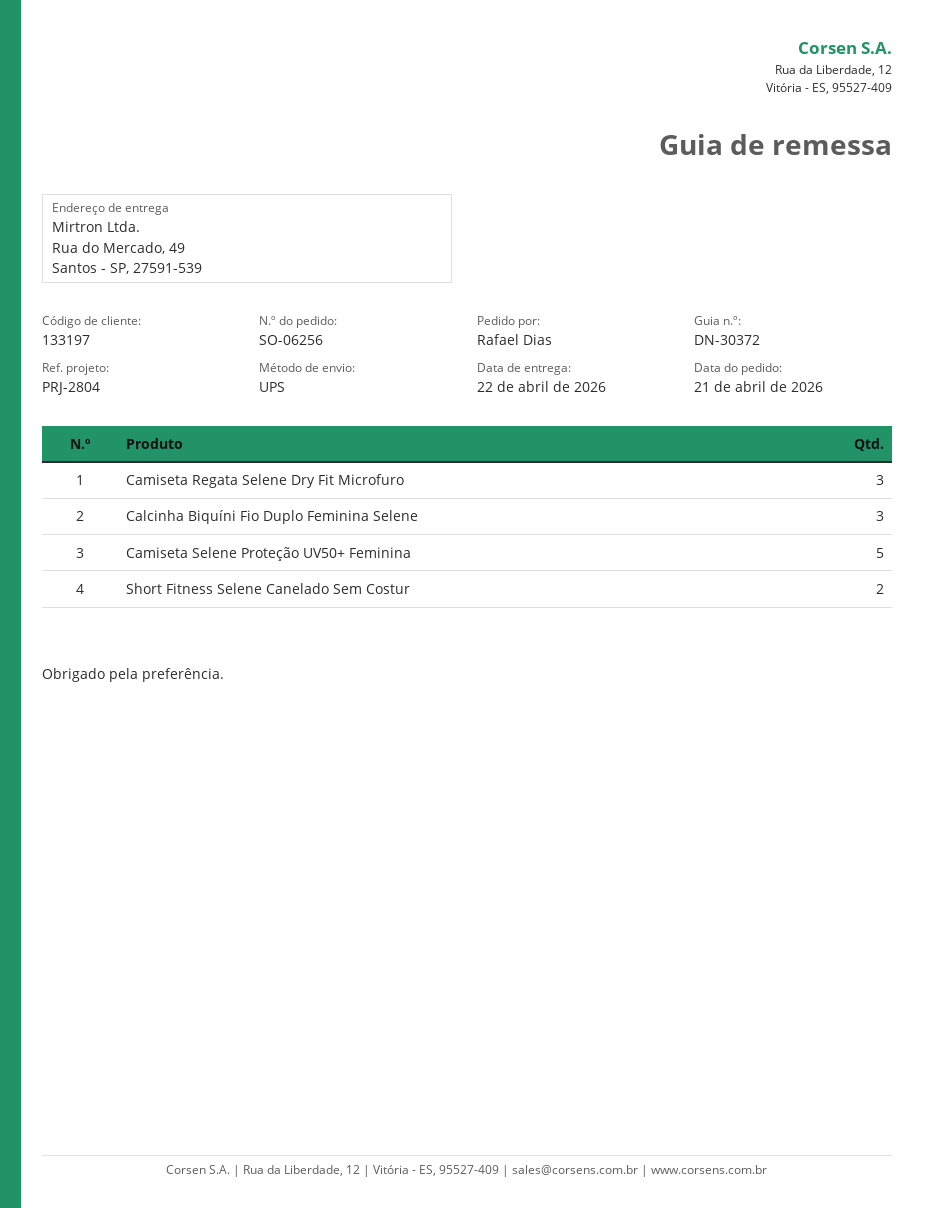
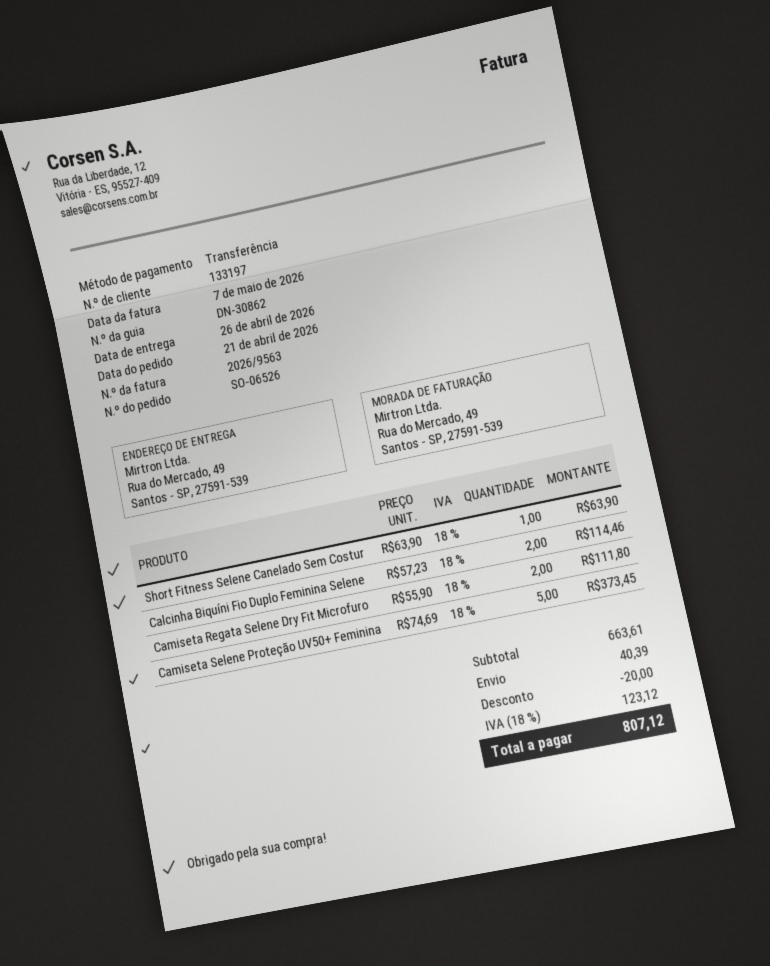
order number: SO-06256 -> SO-06526
delivery note number: DN-30372 -> DN-30862
delivery date: 2026-04-22 -> 2026-04-26
Camiseta Regata Selene Dry Fit Microfuro: 3 -> 2
Calcinha Biquíni Fio Duplo Feminina Selene: 3 -> 2
Short Fitness Selene Canelado Sem Costur: 2 -> 1

